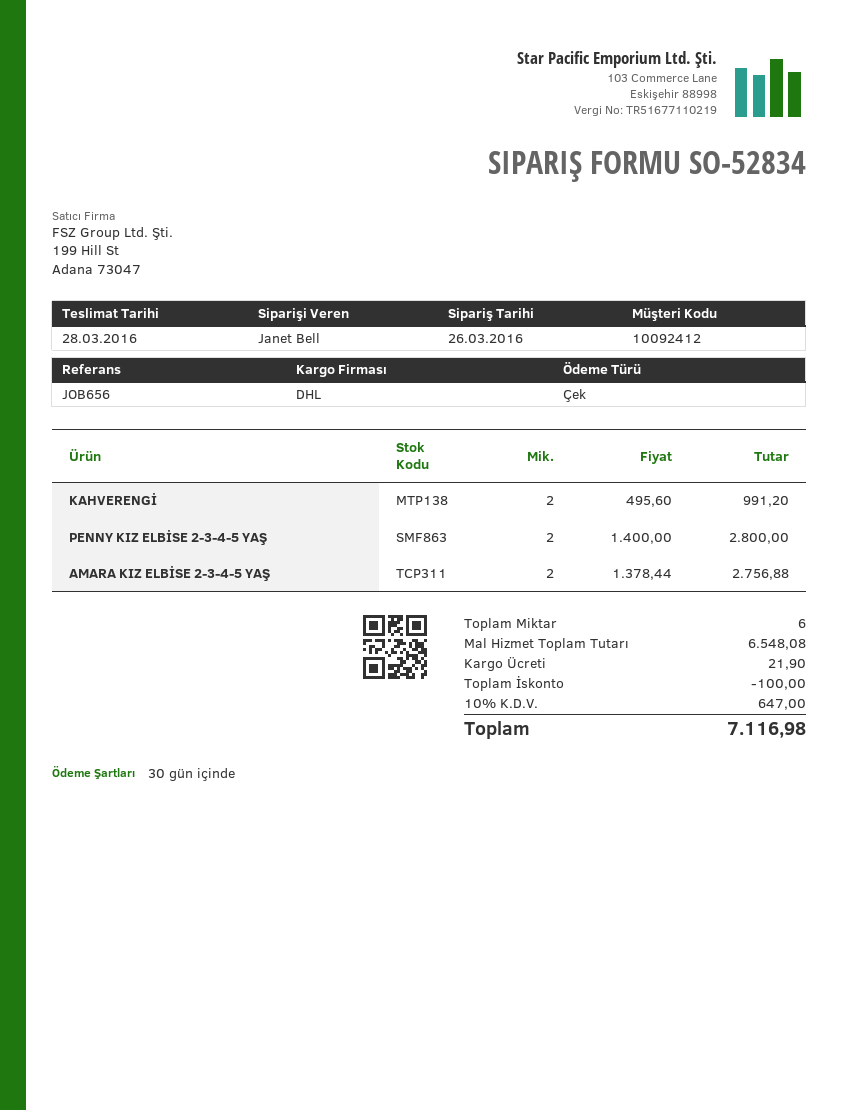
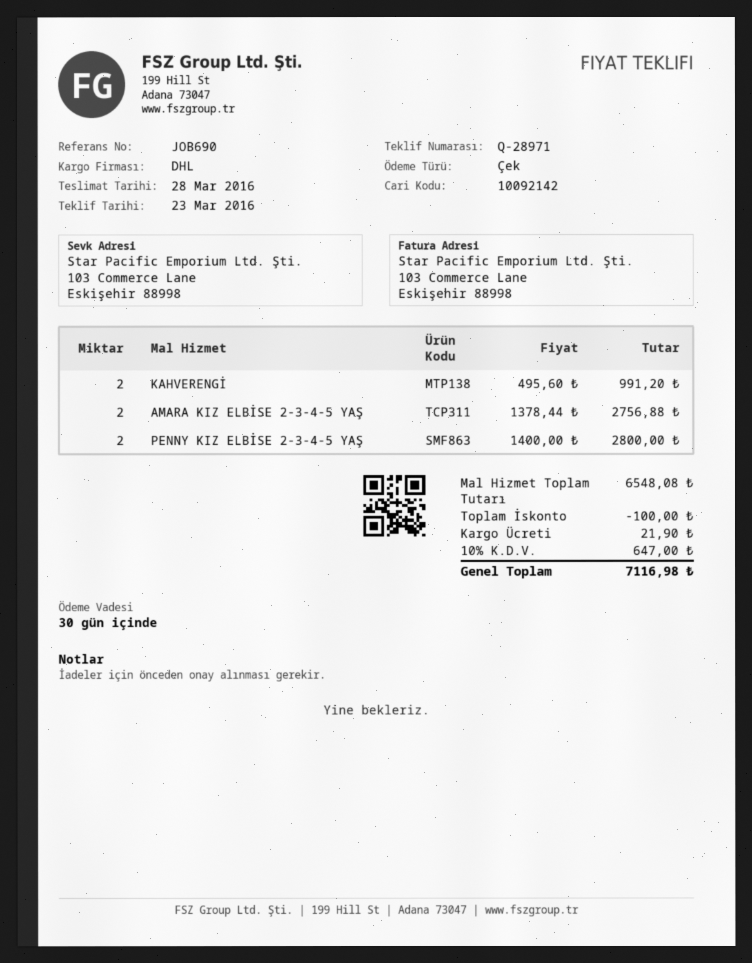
customer number: 10092412 -> 10092142
reference: JOB656 -> JOB690

